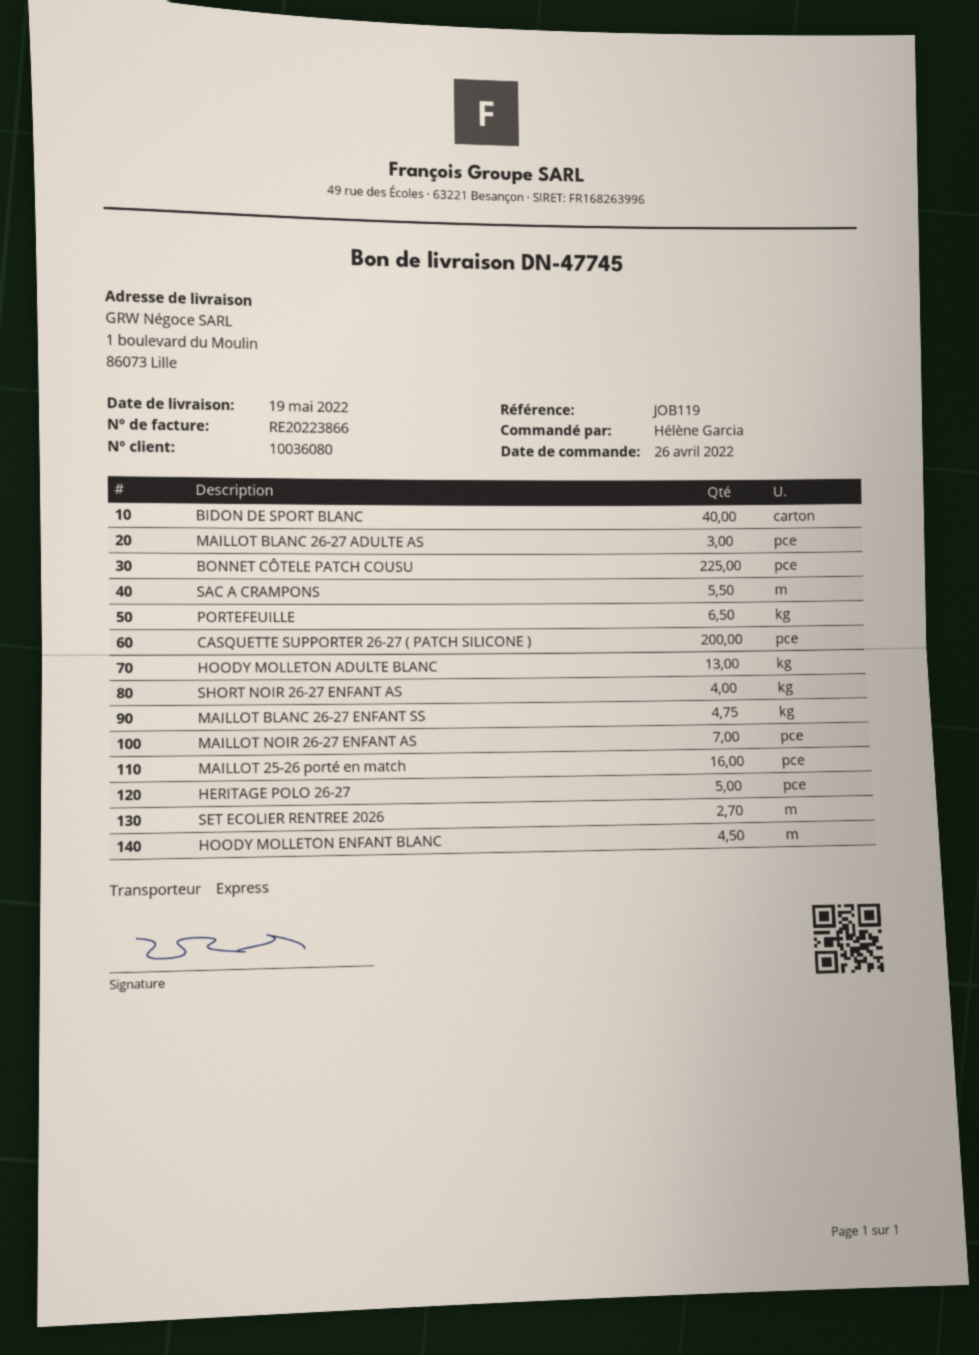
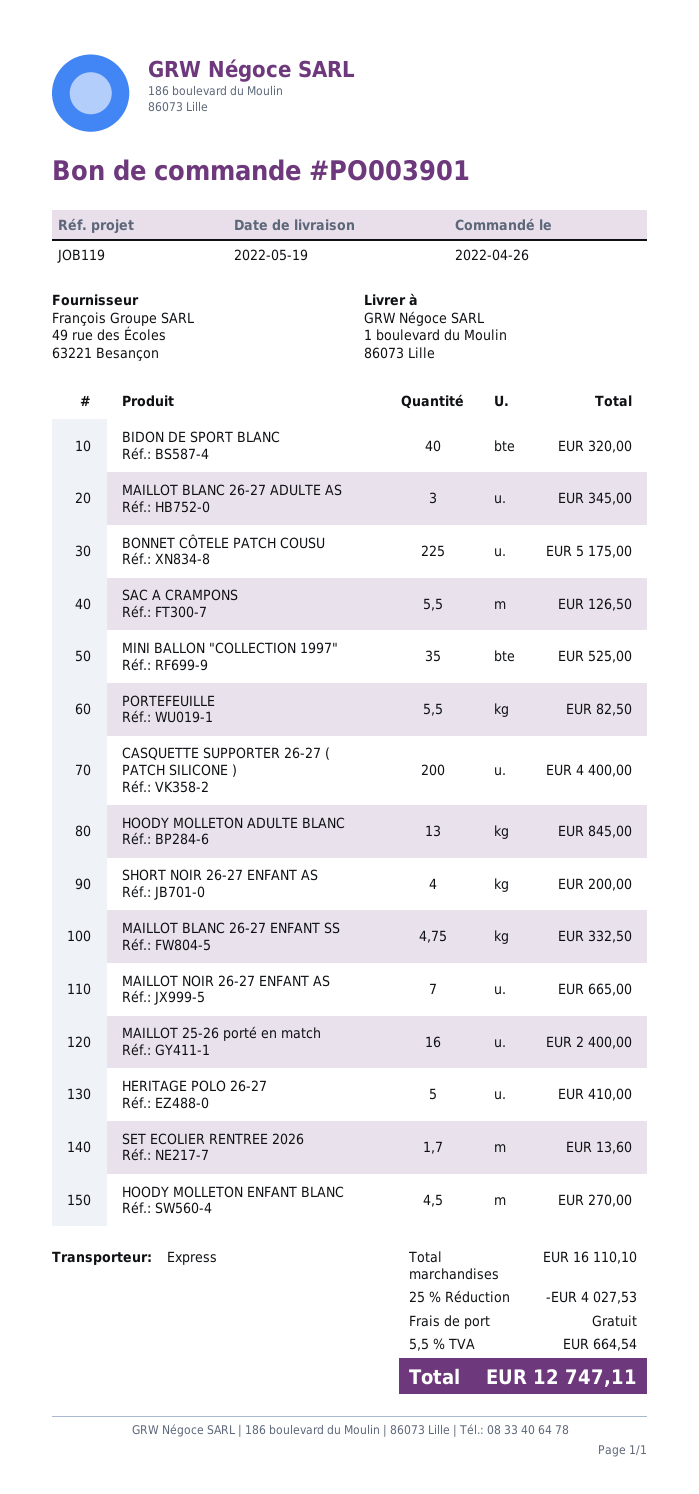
PORTEFEUILLE: 6.5 -> 5.5
SET ECOLIER RENTREE 2026: 2.7 -> 1.7
MINI BALLON "COLLECTION 1997": none -> 35

